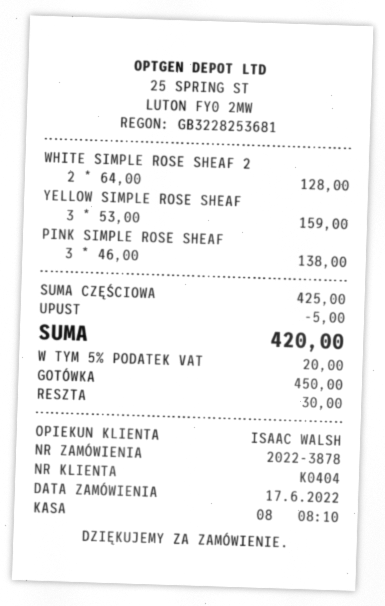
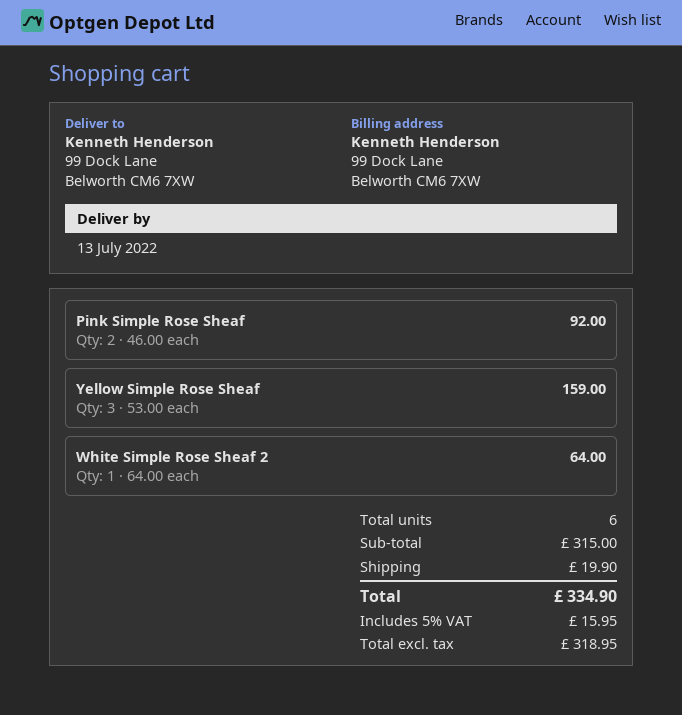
WHITE SIMPLE ROSE SHEAF 2: 2 x 64.00 = 128.00 -> 1 x 64.00 = 64.00
PINK SIMPLE ROSE SHEAF: 3 x 46.00 = 138.00 -> 2 x 46.00 = 92.00
subtotal: 425.00 -> 315.00
discount: 5.00 -> none
shipping: none -> 19.90
tax: 5% = 20.00 -> 5% = 15.95
total: 420.00 -> 334.90

